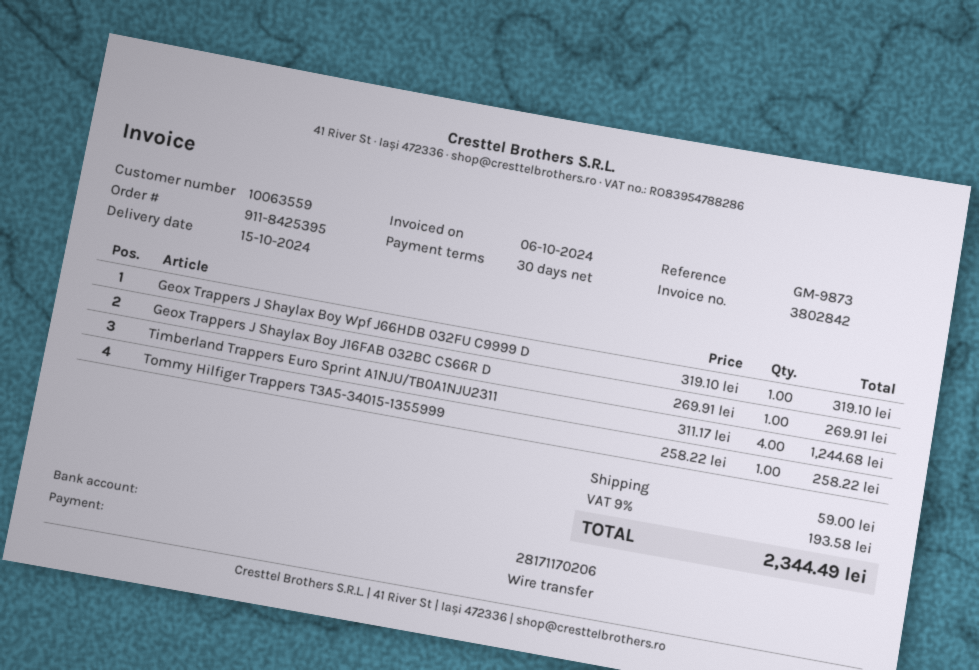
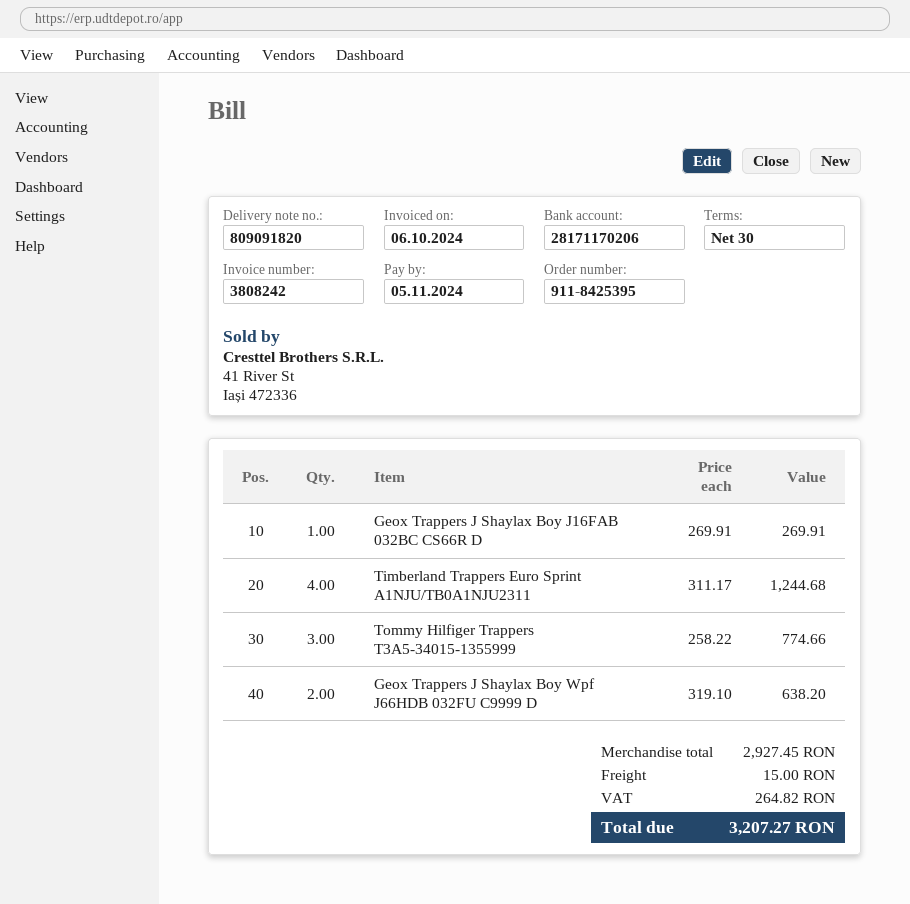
invoice number: 3802842 -> 3808242
Geox Trappers J Shaylax Boy Wpf J66HDB 032FU C9999 D: 1 x 319.10 = 319.10 -> 2 x 319.10 = 638.20
Tommy Hilfiger Trappers T3A5-34015-1355999: 1 x 258.22 = 258.22 -> 3 x 258.22 = 774.66
shipping: 59.00 -> 15.00
tax: 193.58 -> 264.82
total: 2344.49 -> 3207.27

